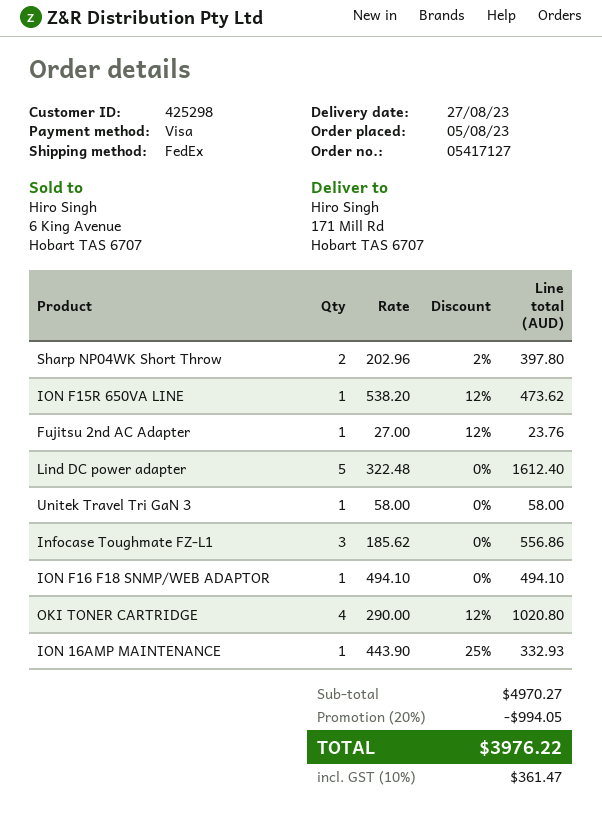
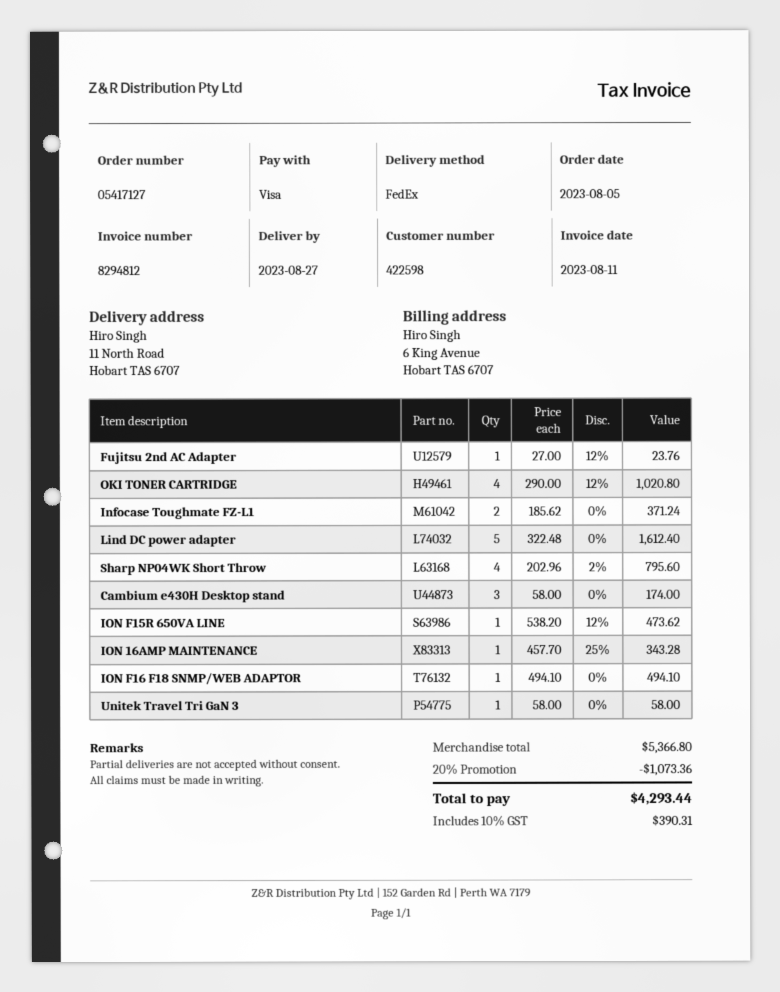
customer number: 425298 -> 422598
ship to: 171 Mill Rd, Hobart TAS 6707 -> 11 North Road, Hobart TAS 6707
Sharp NP04WK Short Throw: 2 x 202.96 - 2% = 397.80 -> 4 x 202.96 - 2% = 795.60
Infocase Toughmate FZ-L1: 3 x 185.62 = 556.86 -> 2 x 185.62 = 371.24
ION 16AMP MAINTENANCE: 1 x 443.90 - 25% = 332.93 -> 1 x 457.70 - 25% = 343.28
Cambium e430H Desktop stand: none -> 3 x 58.00 = 174.00
subtotal: 4970.27 -> 5366.80
discount: 20% = 994.05 -> 20% = 1073.36
tax: 10% = 361.47 -> 10% = 390.31
total: 3976.22 -> 4293.44

